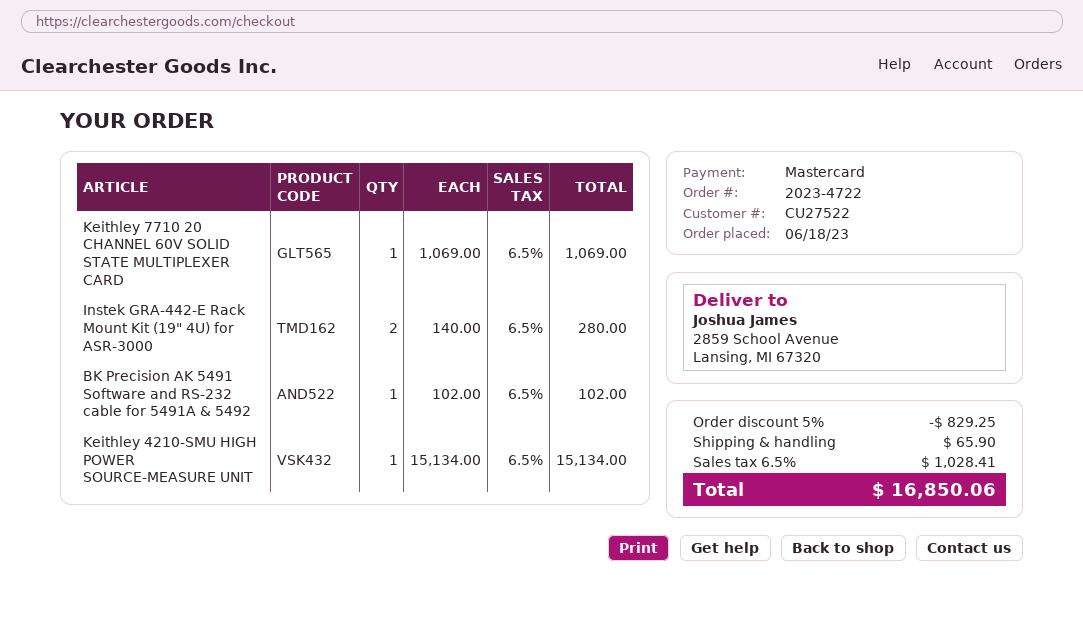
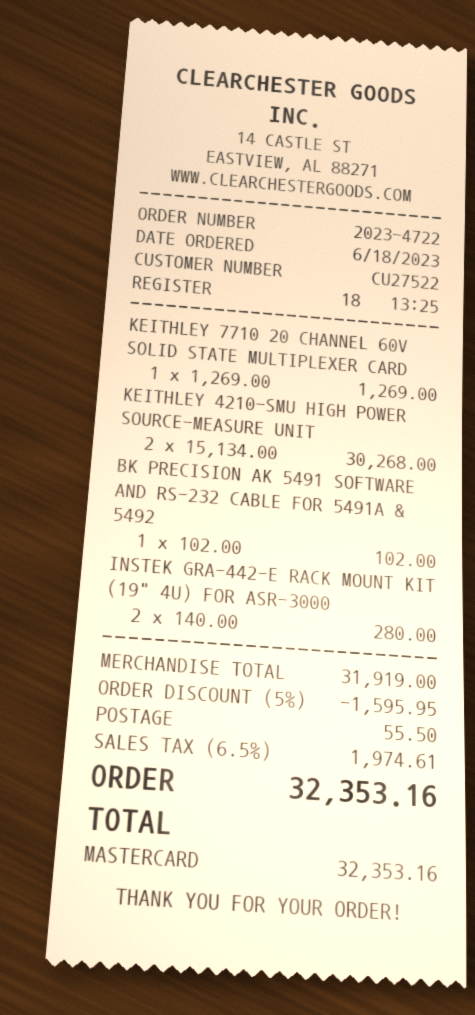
Keithley 7710 20 CHANNEL 60V SOLID STATE MULTIPLEXER CARD: 1 x 1069.00 = 1069.00 -> 1 x 1269.00 = 1269.00
Keithley 4210-SMU HIGH POWER SOURCE-MEASURE UNIT: 1 x 15134.00 = 15134.00 -> 2 x 15134.00 = 30268.00
discount: 5% = 829.25 -> 5% = 1595.95
shipping: 65.90 -> 55.50
tax: 6.5% = 1028.41 -> 6.5% = 1974.61
total: 16850.06 -> 32353.16

